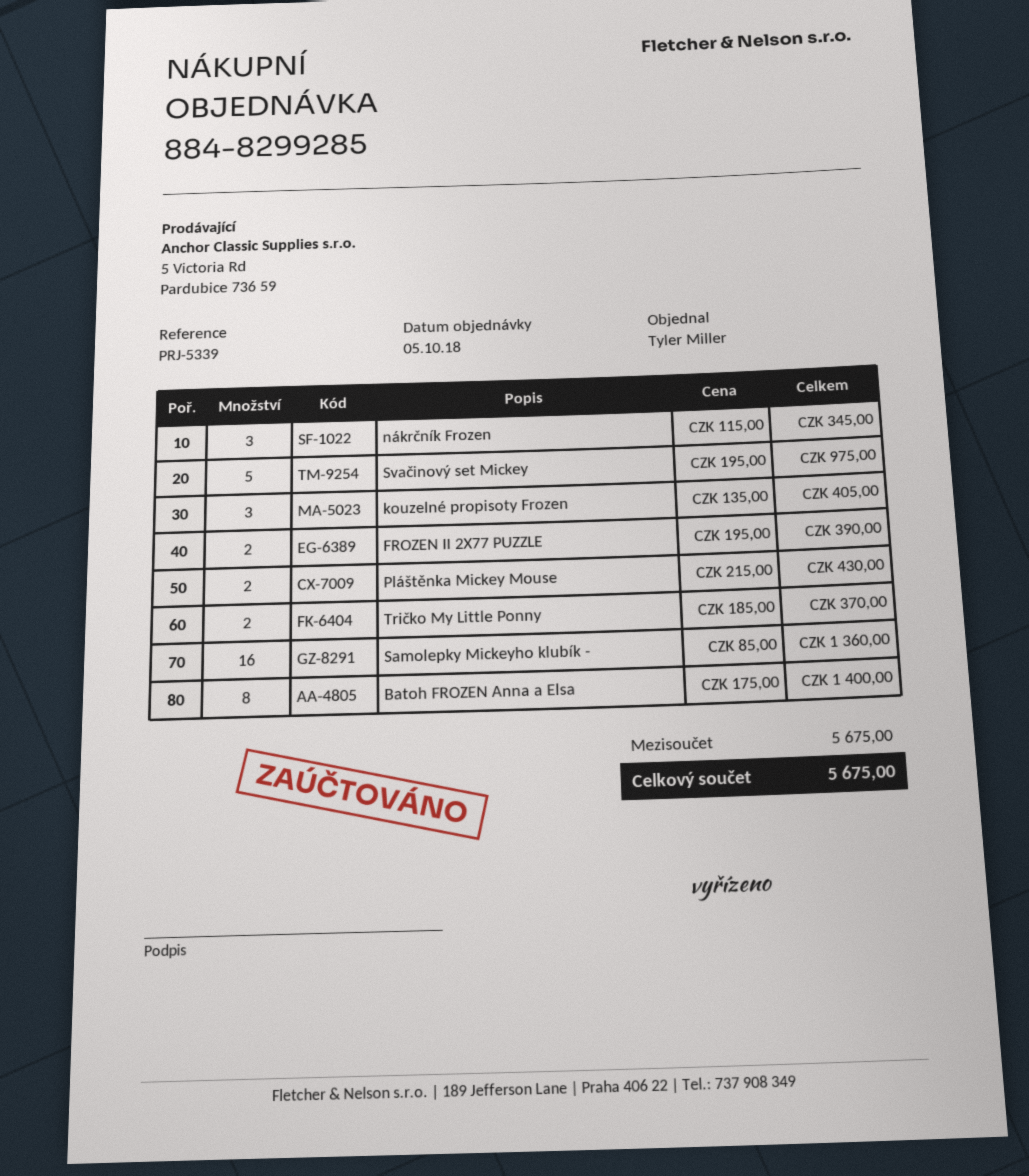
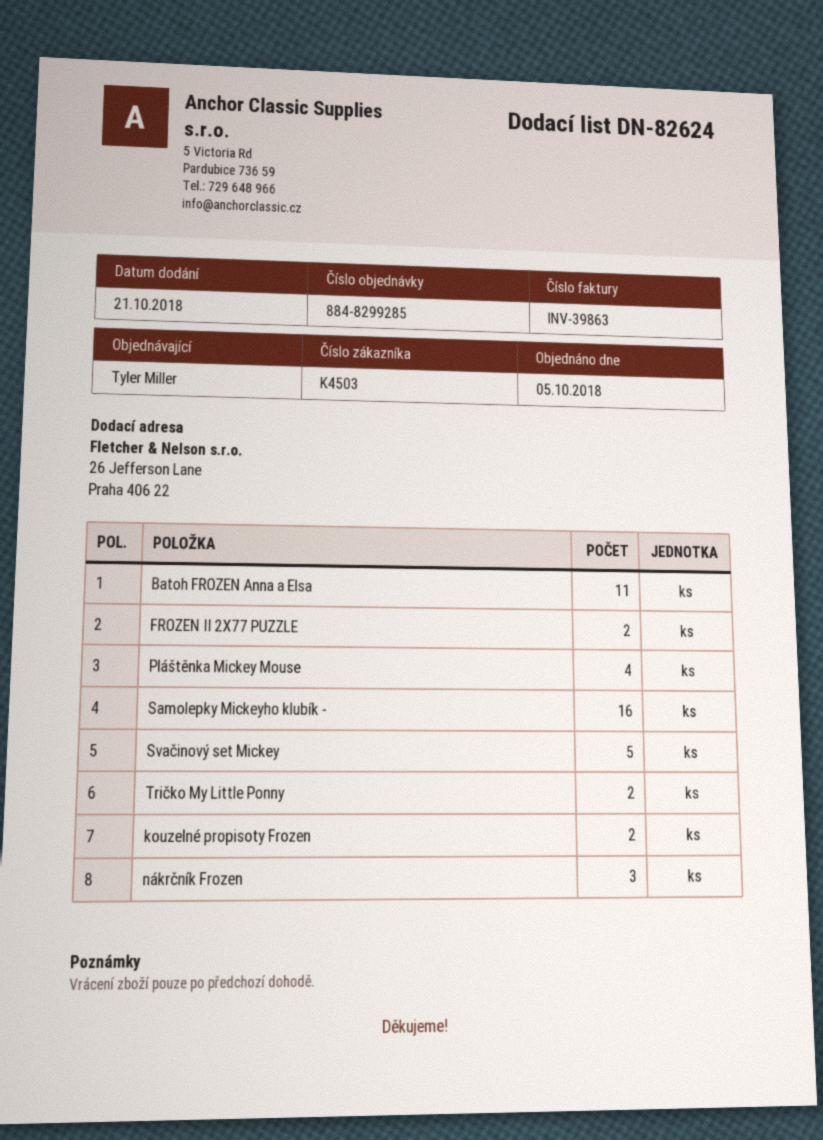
kouzelné propisoty Frozen: 3 -> 2
Pláštěnka Mickey Mouse: 2 -> 4
Batoh FROZEN Anna a Elsa: 8 -> 11

